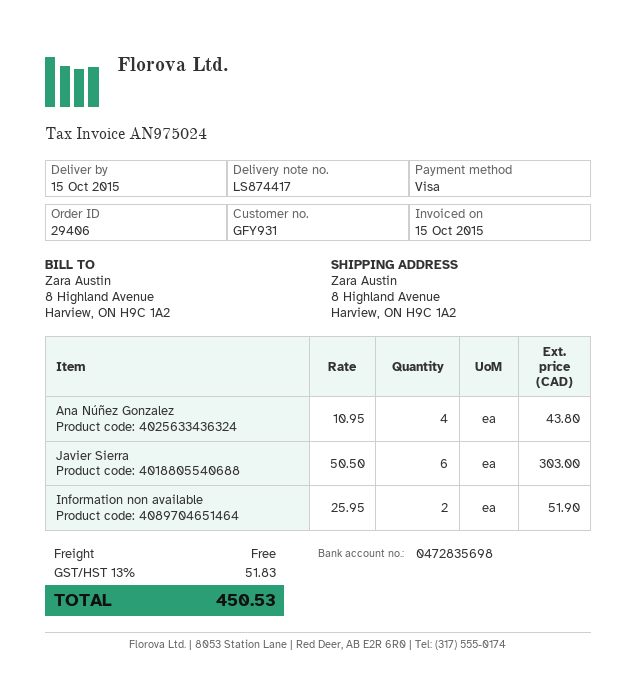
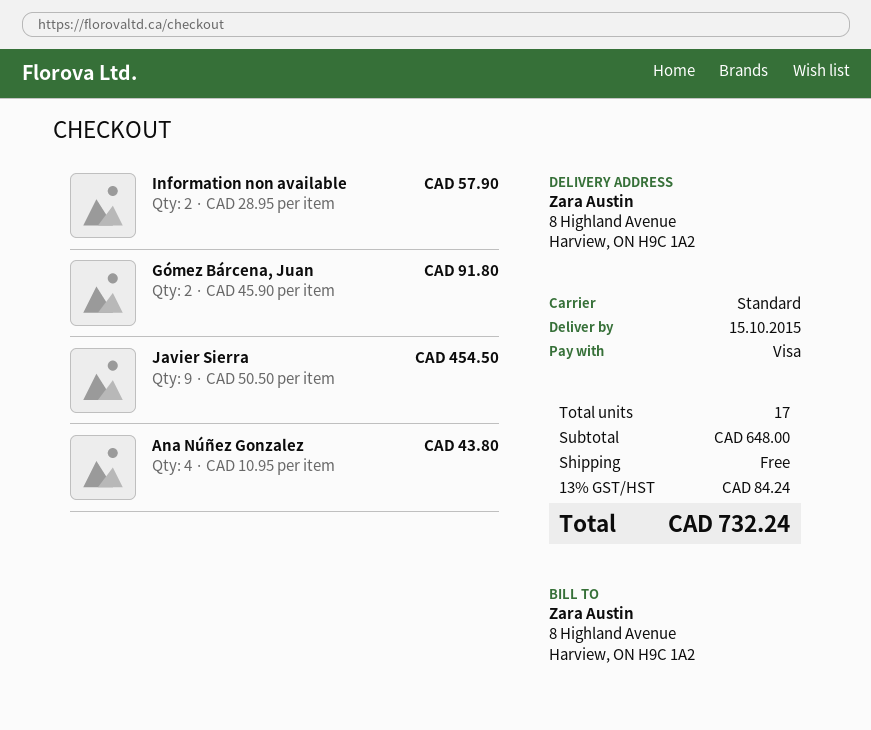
Javier Sierra: 6 x 50.50 = 303.00 -> 9 x 50.50 = 454.50
Information non available: 2 x 25.95 = 51.90 -> 2 x 28.95 = 57.90
Gómez Bárcena, Juan: none -> 2 x 45.90 = 91.80
tax: 13% = 51.83 -> 13% = 84.24
total: 450.53 -> 732.24

